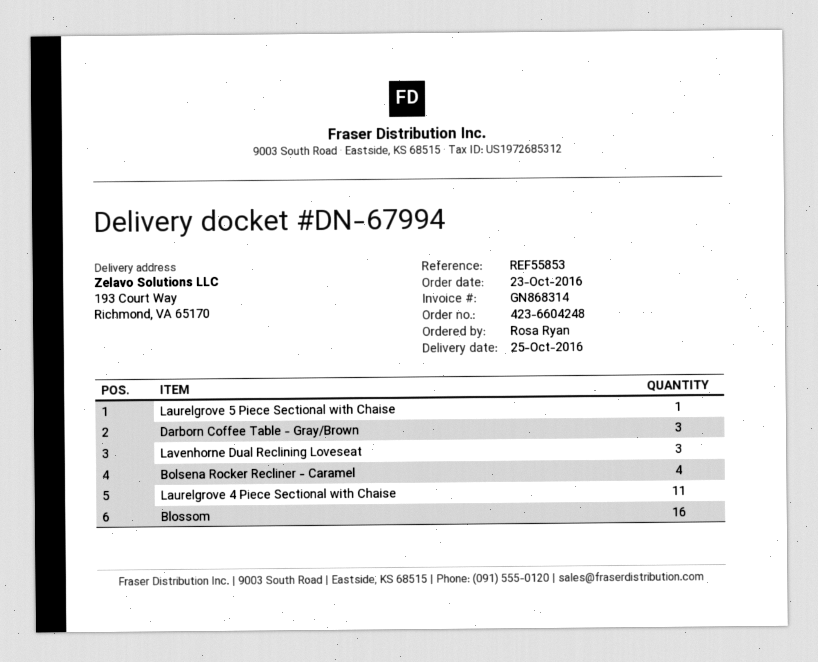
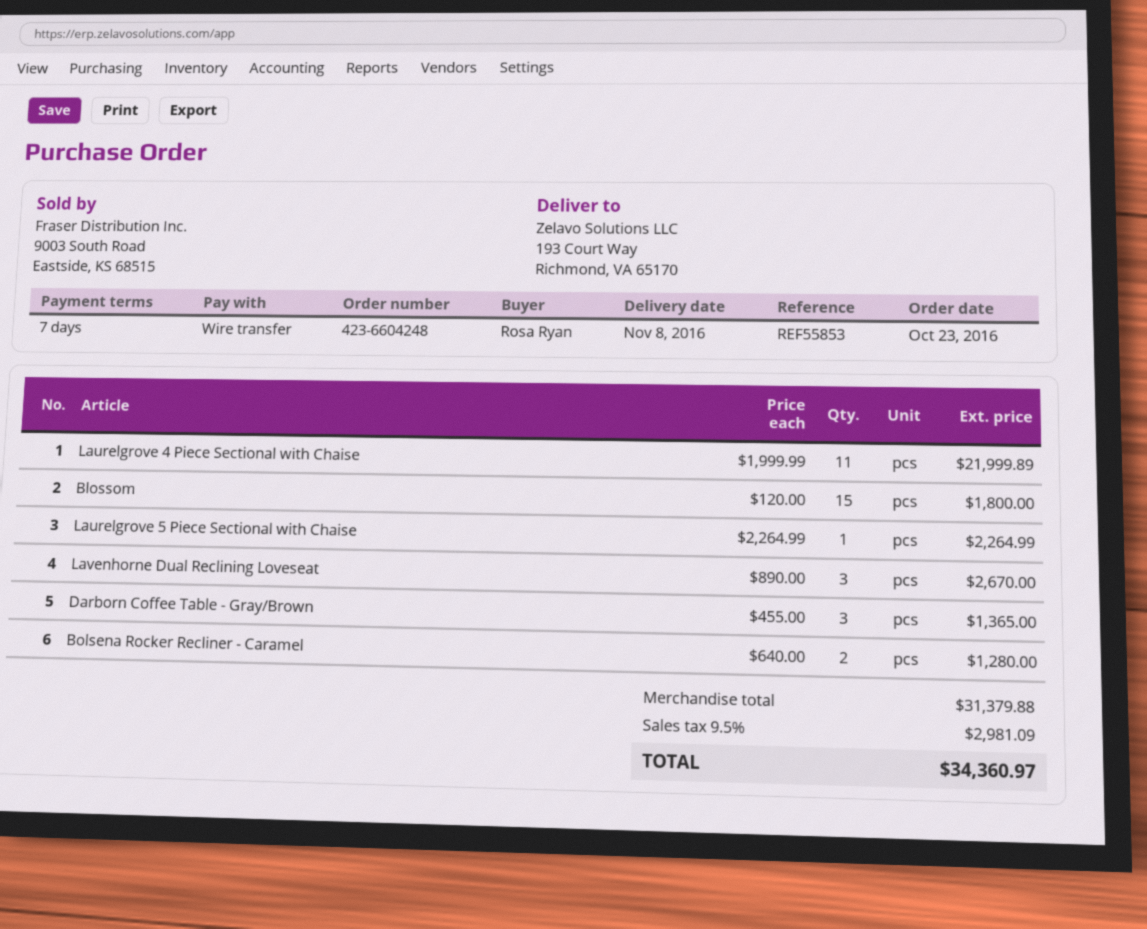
delivery date: 2016-10-25 -> 2016-11-08
Bolsena Rocker Recliner - Caramel: 4 -> 2
Blossom: 16 -> 15

